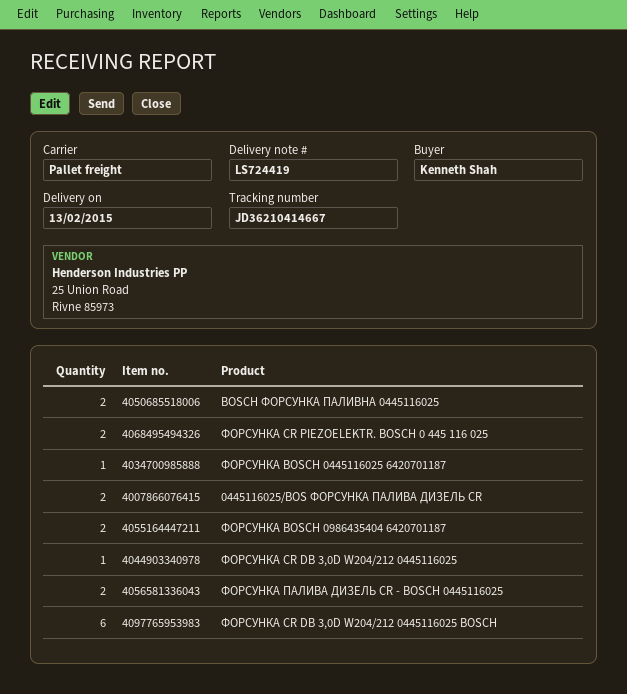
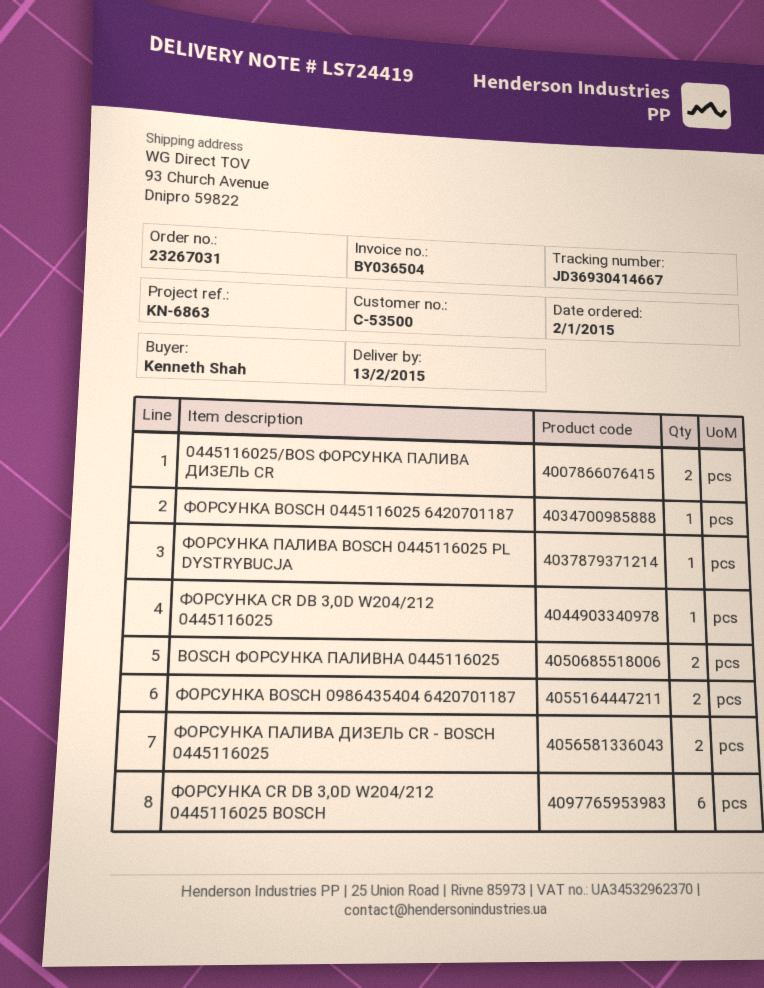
tracking number: JD36210414667 -> JD36930414667
ФОРСУНКА CR PIEZOELEKTR. BOSCH 0 445 116 025: 2 -> none
ФОРСУНКА ПАЛИВА BOSCH 0445116025 PL DYSTRYBUCJA: none -> 1

